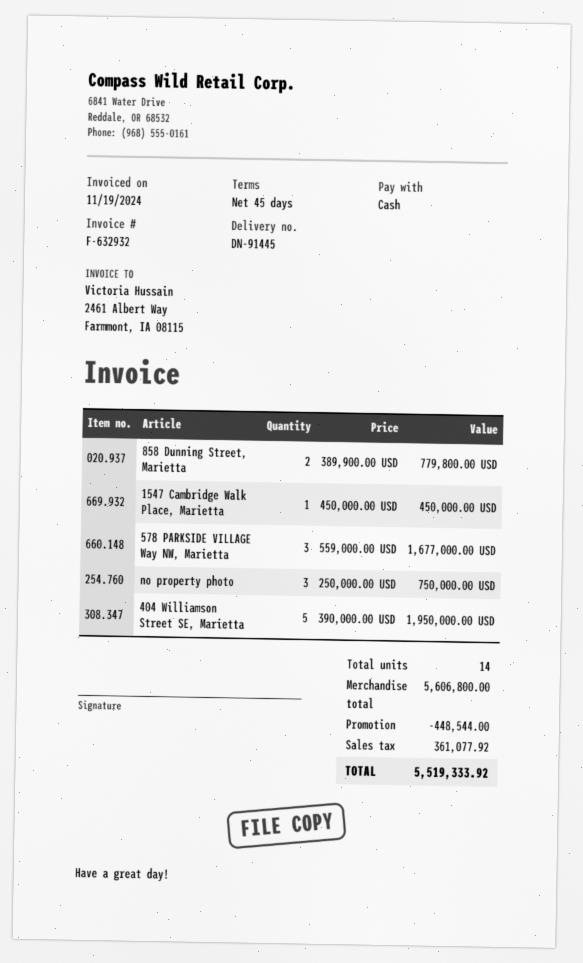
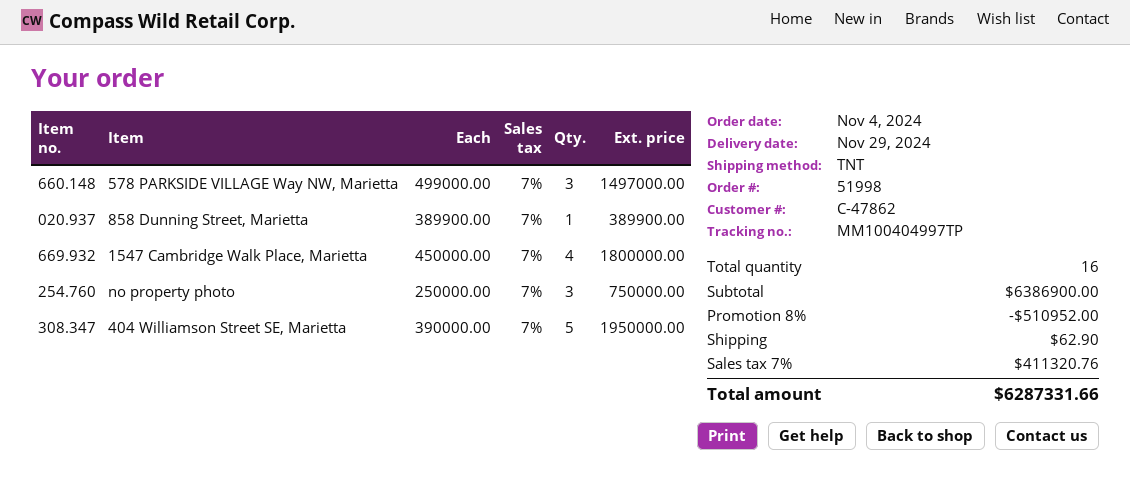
858 Dunning Street, Marietta: 2 x 389900.00 = 779800.00 -> 1 x 389900.00 = 389900.00
1547 Cambridge Walk Place, Marietta: 1 x 450000.00 = 450000.00 -> 4 x 450000.00 = 1800000.00
578 PARKSIDE VILLAGE Way NW, Marietta: 3 x 559000.00 = 1677000.00 -> 3 x 499000.00 = 1497000.00
total quantity: 14 -> 16
subtotal: 5606800.00 -> 6386900.00
discount: 448544.00 -> 510952.00
shipping: none -> 62.90
tax: 361077.92 -> 411320.76
total: 5519333.92 -> 6287331.66

